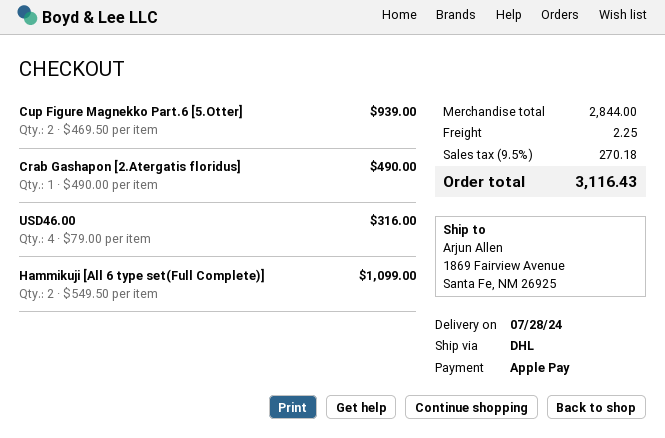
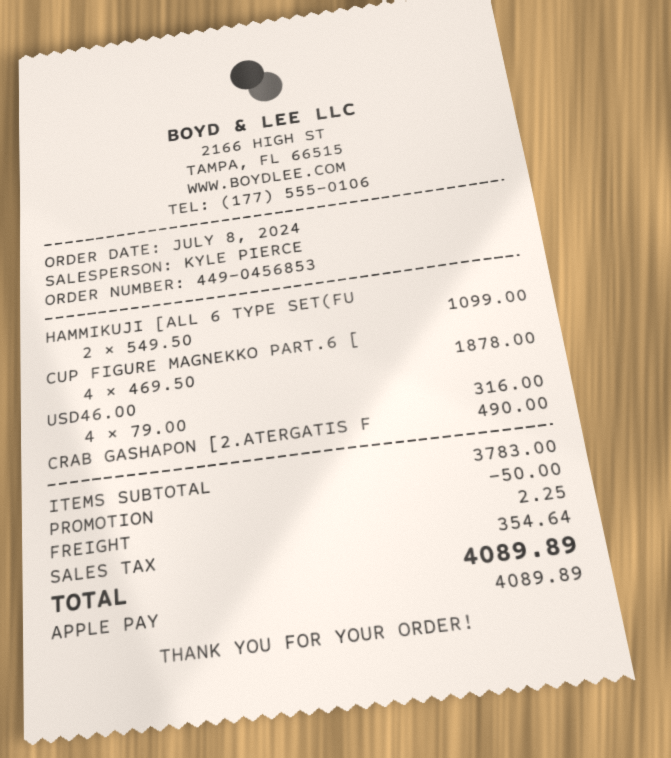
Cup Figure Magnekko Part.6 [5.Otter]: 2 x 469.50 = 939.00 -> 4 x 469.50 = 1878.00
subtotal: 2844.00 -> 3783.00
discount: none -> 50.00
tax: 270.18 -> 354.64
total: 3116.43 -> 4089.89

